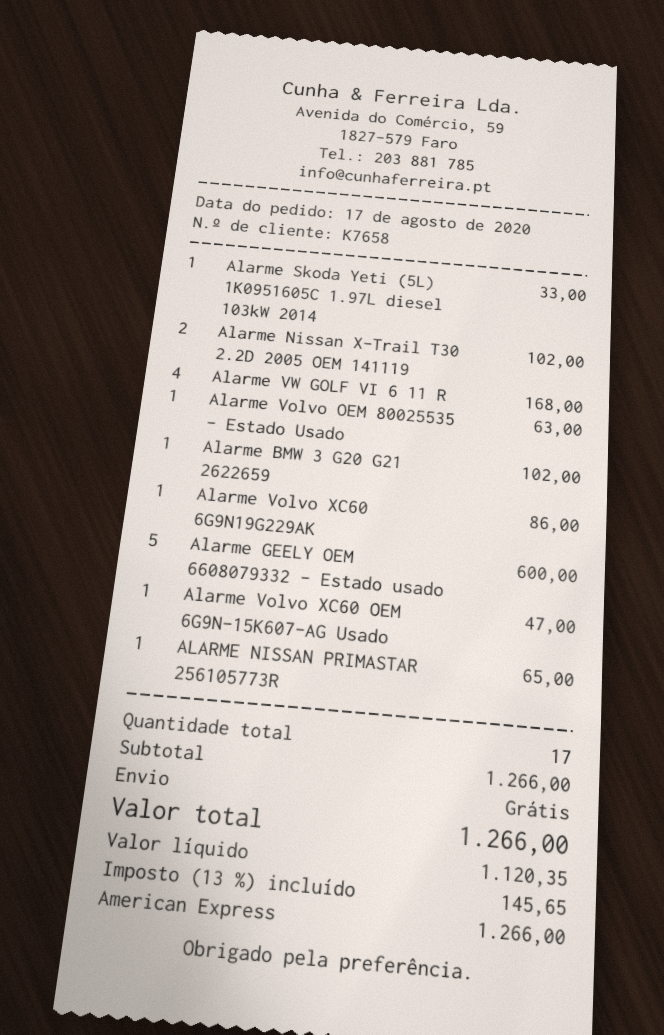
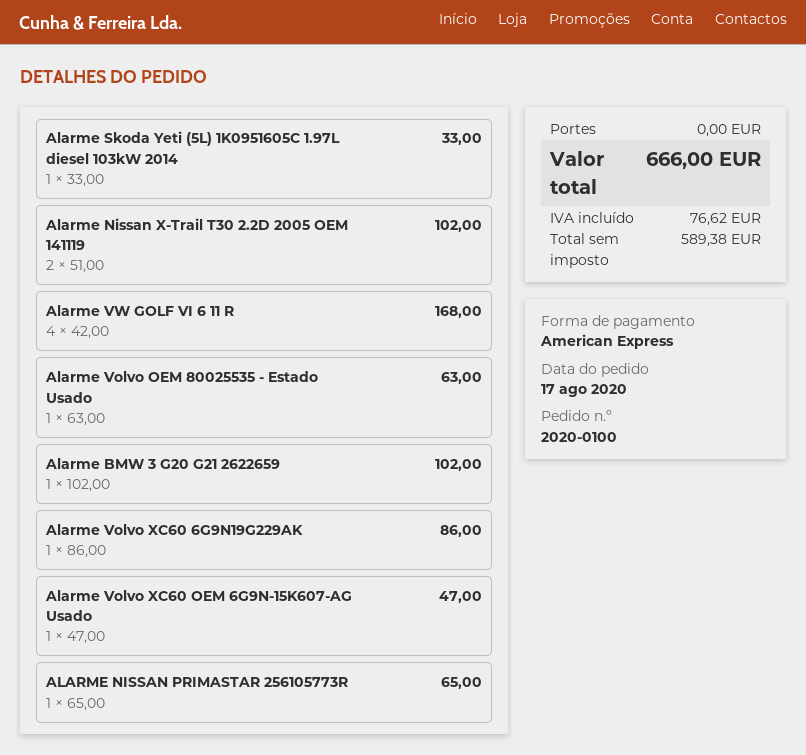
Alarme GEELY OEM 6608079332 - Estado usado: 5 for 600.00 -> none
net: 1120.35 -> 589.38
tax: 145.65 -> 76.62
total: 1266.00 -> 666.00

